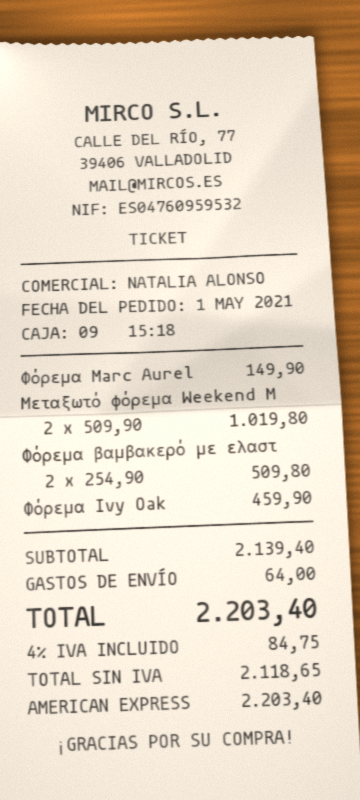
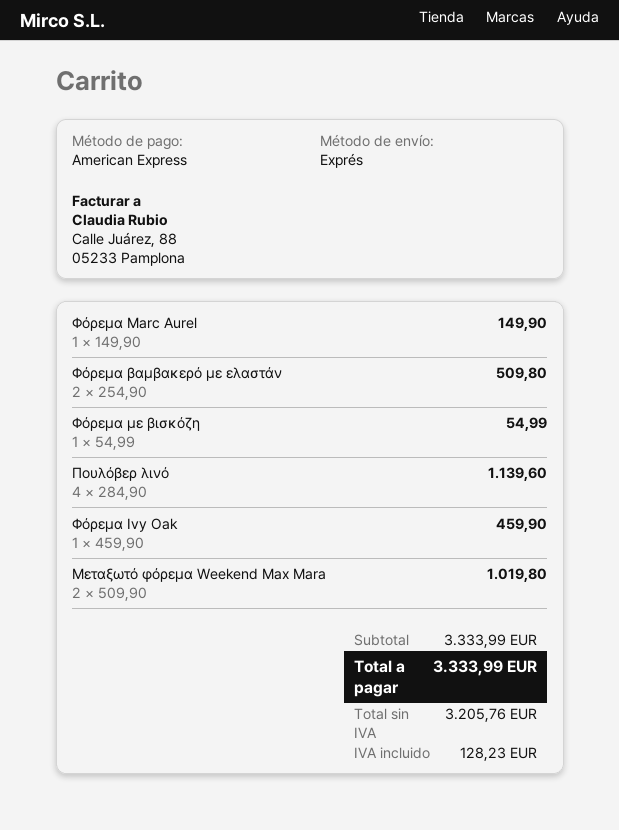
Φόρεμα με βισκόζη: none -> 1 x 54.99 = 54.99
Πουλόβερ λινό: none -> 4 x 284.90 = 1139.60
subtotal: 2139.40 -> 3333.99
shipping: 64.00 -> none
net: 2118.65 -> 3205.76
tax: 84.75 -> 128.23
total: 2203.40 -> 3333.99

